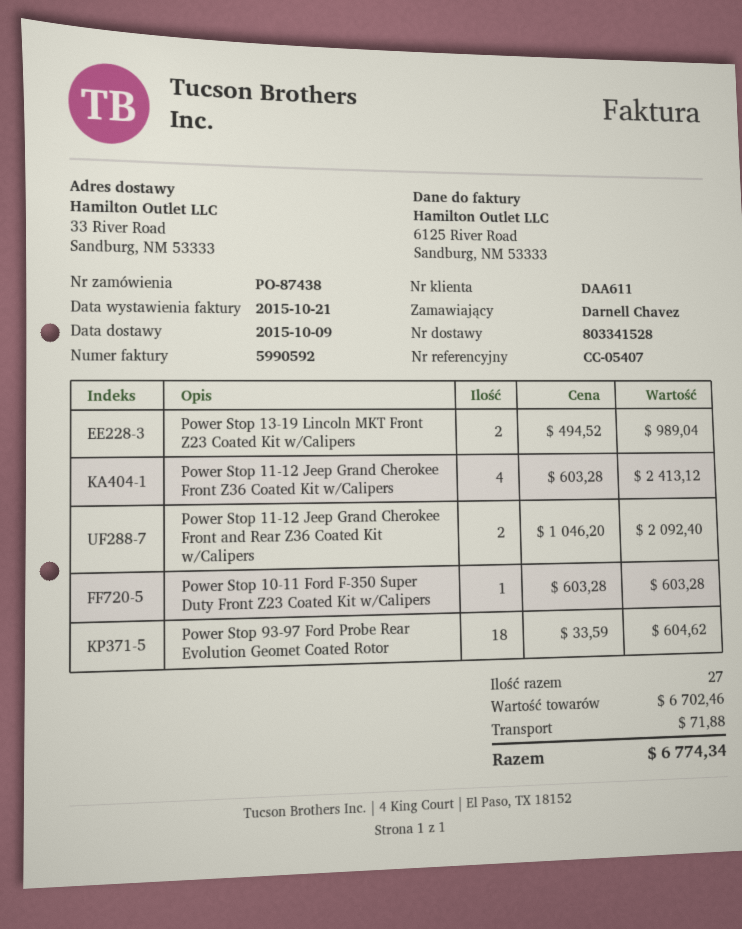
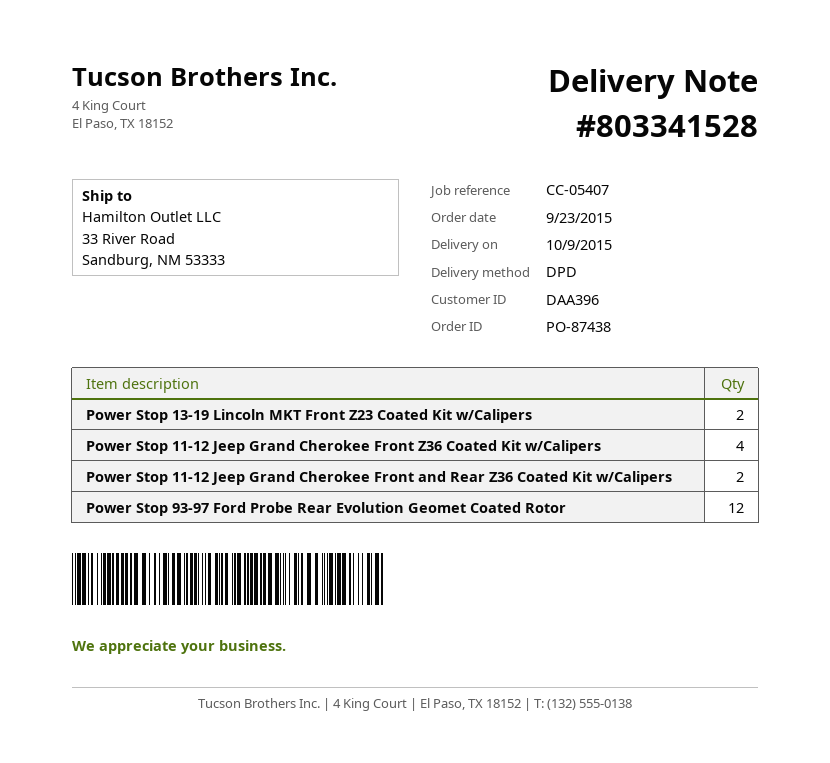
customer number: DAA611 -> DAA396
Power Stop 10-11 Ford F-350 Super Duty Front Z23 Coated Kit w/Calipers: 1 -> none
Power Stop 93-97 Ford Probe Rear Evolution Geomet Coated Rotor: 18 -> 12

